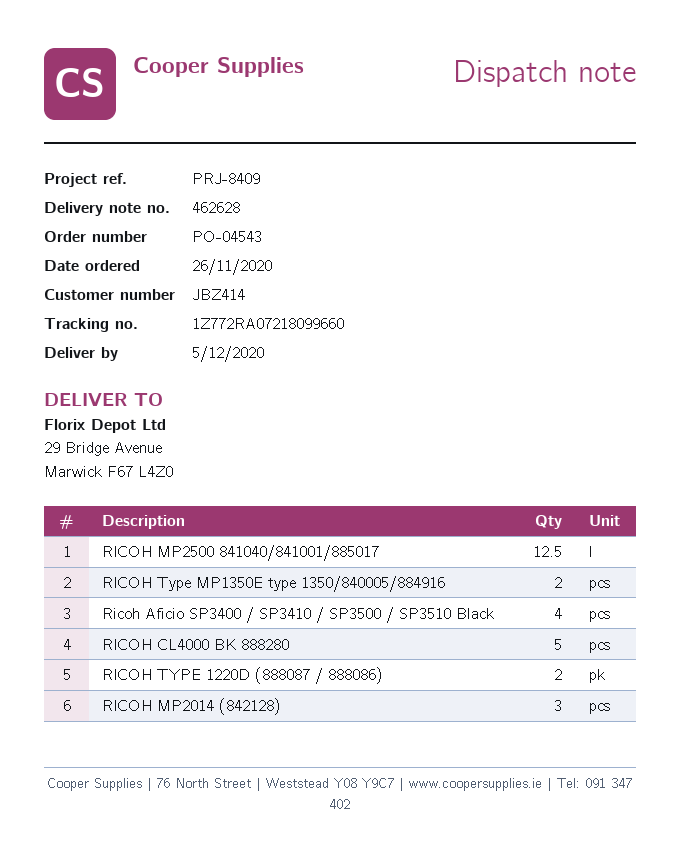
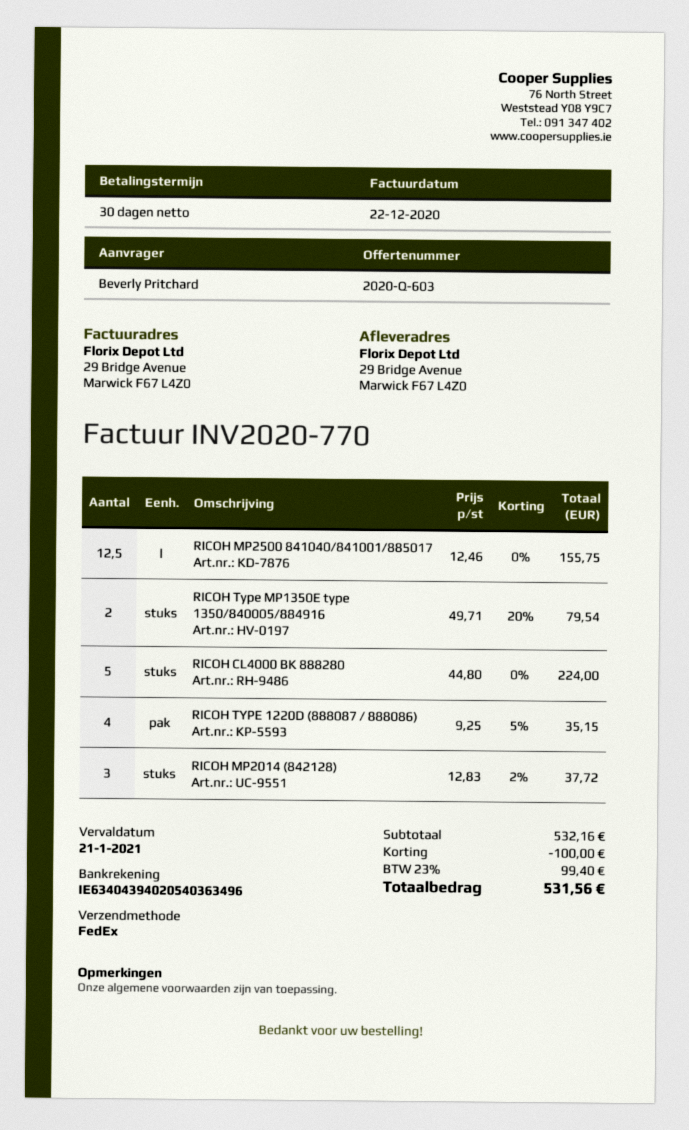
Ricoh Aficio SP3400 / SP3410 / SP3500 / SP3510 Black: 4 -> none
RICOH TYPE 1220D (888087 / 888086): 2 -> 4

